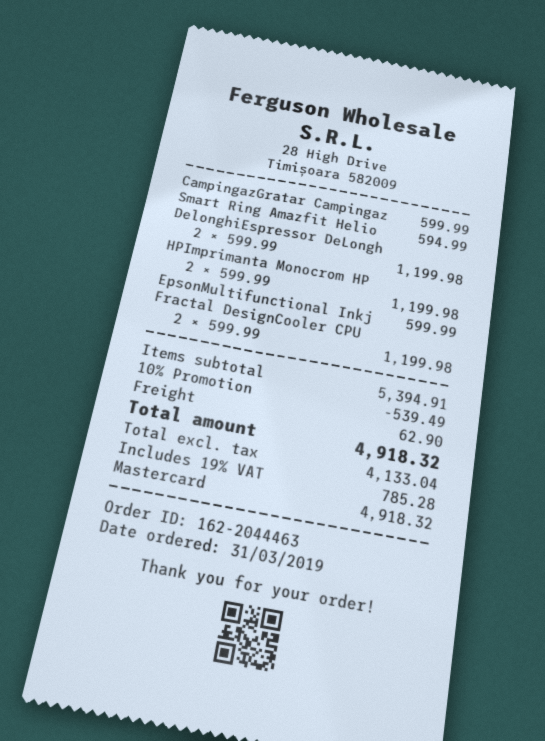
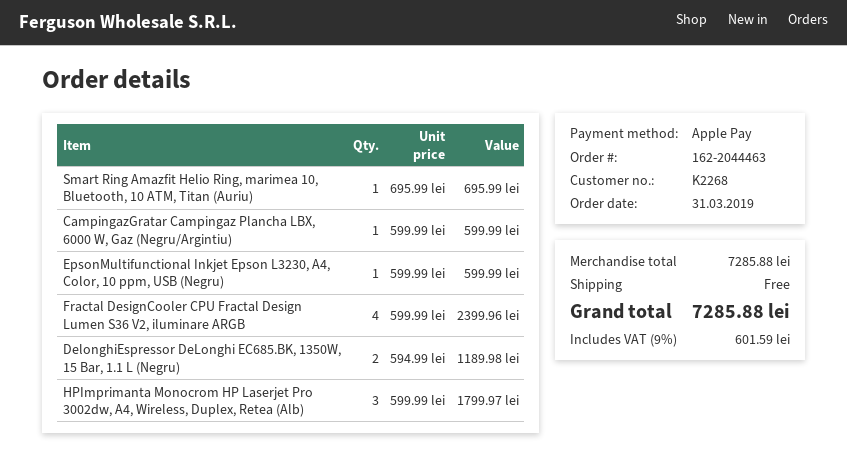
payment method: Mastercard -> Apple Pay
Smart Ring Amazfit Helio: 1 x 594.99 = 594.99 -> 1 x 695.99 = 695.99
DelonghiEspressor DeLongh: 2 x 599.99 = 1199.98 -> 2 x 594.99 = 1189.98
HPImprimanta Monocrom HP: 2 x 599.99 = 1199.98 -> 3 x 599.99 = 1799.97
Fractal DesignCooler CPU: 2 x 599.99 = 1199.98 -> 4 x 599.99 = 2399.96
subtotal: 5394.91 -> 7285.88
discount: 10% = 539.49 -> none
shipping: 62.90 -> 0.00
tax: 19% = 785.28 -> 9% = 601.59
total: 4918.32 -> 7285.88

